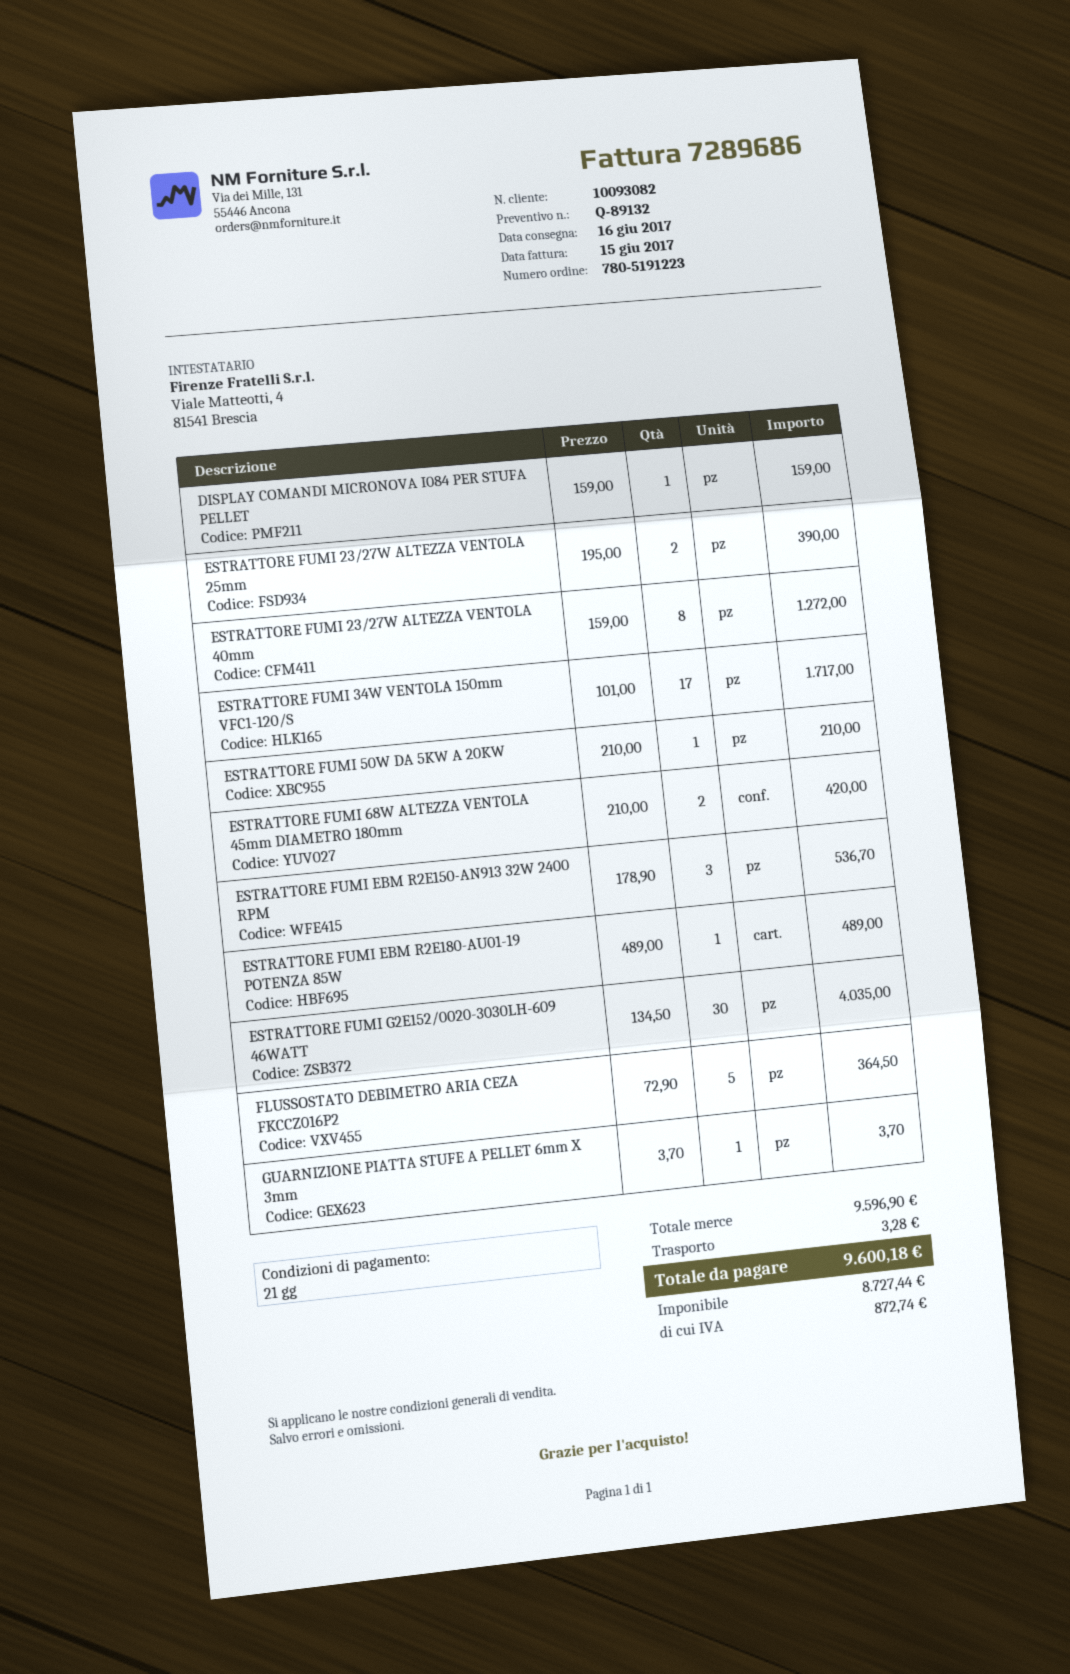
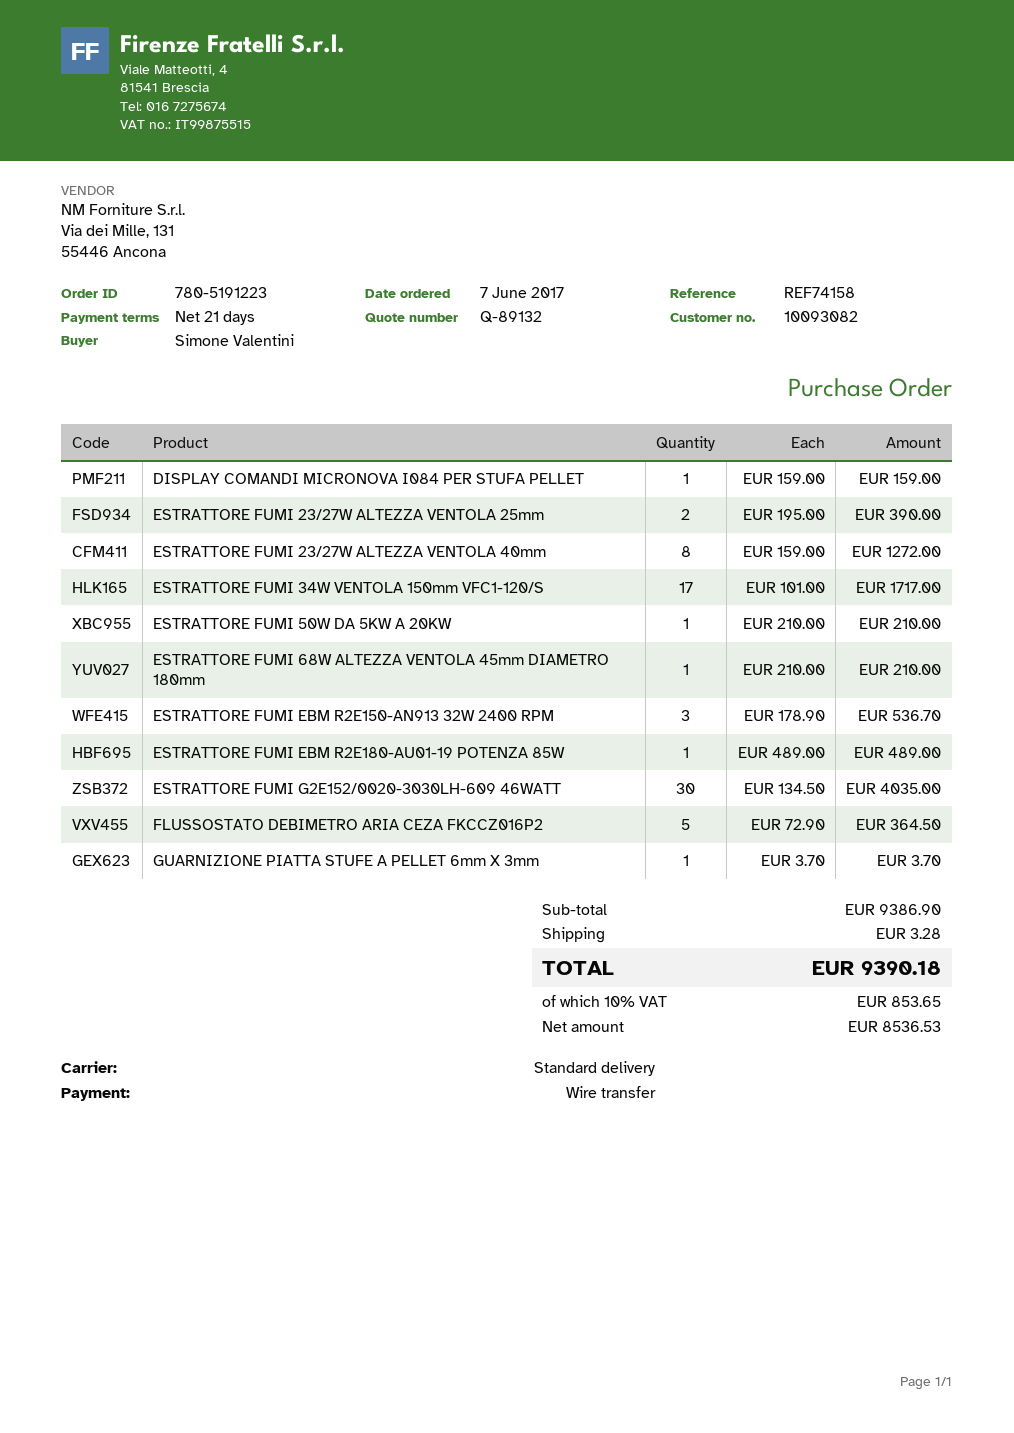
ESTRATTORE FUMI 68W ALTEZZA VENTOLA 45mm DIAMETRO 180mm: 2 x 210.00 = 420.00 -> 1 x 210.00 = 210.00
subtotal: 9596.90 -> 9386.90
net: 8727.44 -> 8536.53
tax: 872.74 -> 853.65
total: 9600.18 -> 9390.18

